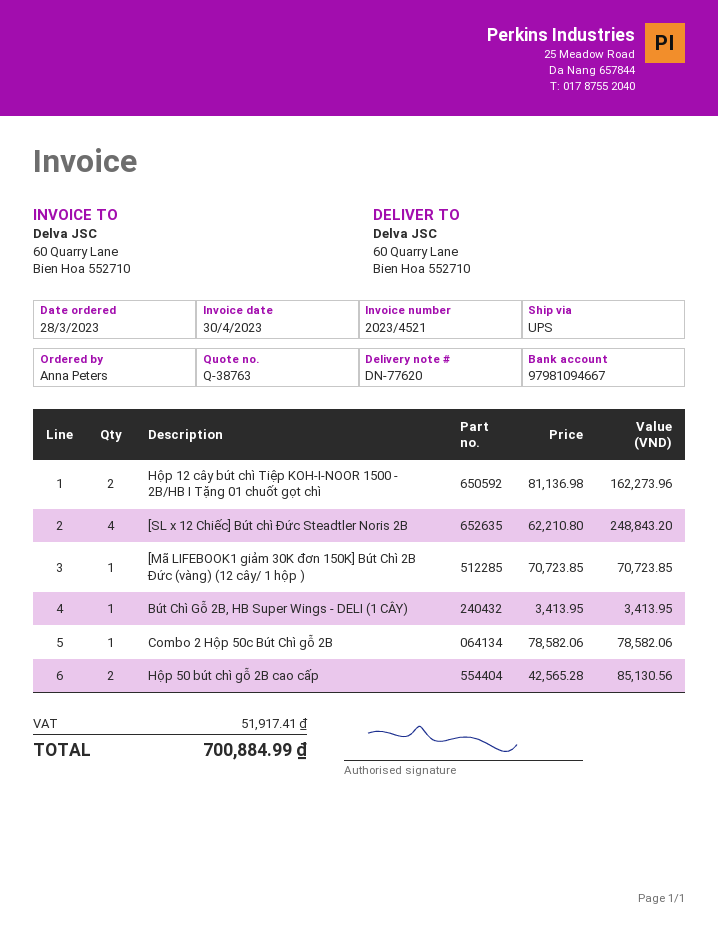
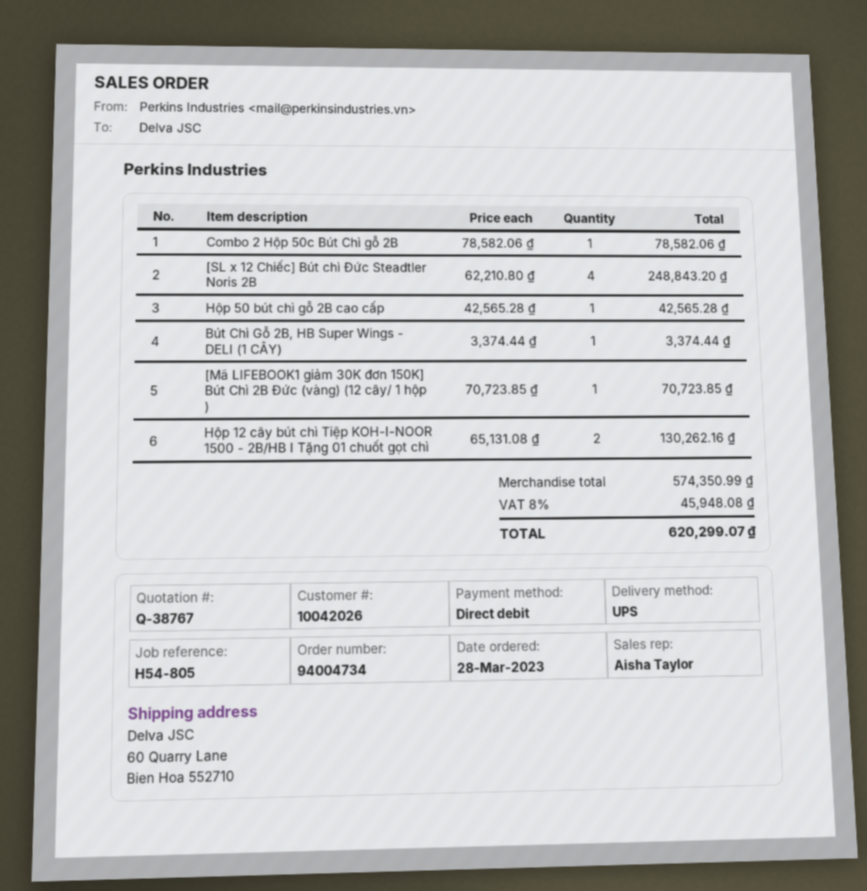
quote number: Q-38763 -> Q-38767
Hộp 12 cây bút chì Tiệp KOH-I-NOOR 1500 - 2B/HB I Tặng 01 chuốt gọt chì: 2 x 81136.98 = 162273.96 -> 2 x 65131.08 = 130262.16
Bút Chì Gỗ 2B, HB Super Wings - DELI (1 CÂY): 1 x 3413.95 = 3413.95 -> 1 x 3374.44 = 3374.44
Hộp 50 bút chì gỗ 2B cao cấp: 2 x 42565.28 = 85130.56 -> 1 x 42565.28 = 42565.28
tax: 51917.41 -> 45948.08
total: 700884.99 -> 620299.07

